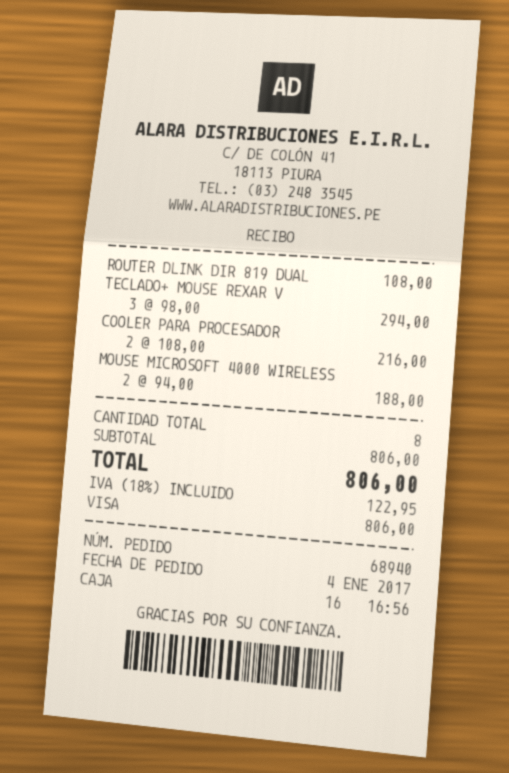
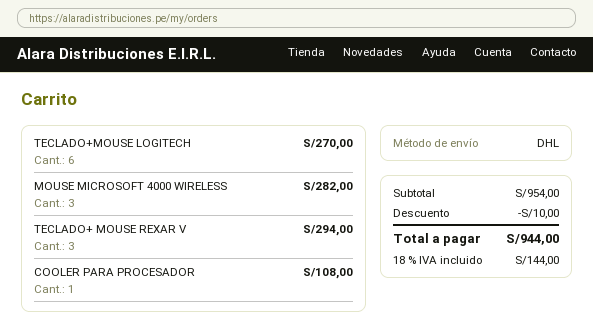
ROUTER DLINK DIR 819 DUAL: 1 for 108.00 -> none
COOLER PARA PROCESADOR: 2 for 216.00 -> 1 for 108.00
MOUSE MICROSOFT 4000 WIRELESS: 2 for 188.00 -> 3 for 282.00
TECLADO+MOUSE LOGITECH: none -> 6 for 270.00
subtotal: 806.00 -> 954.00
discount: none -> 10.00
tax: 18% = 122.95 -> 18% = 144.00
total: 806.00 -> 944.00

